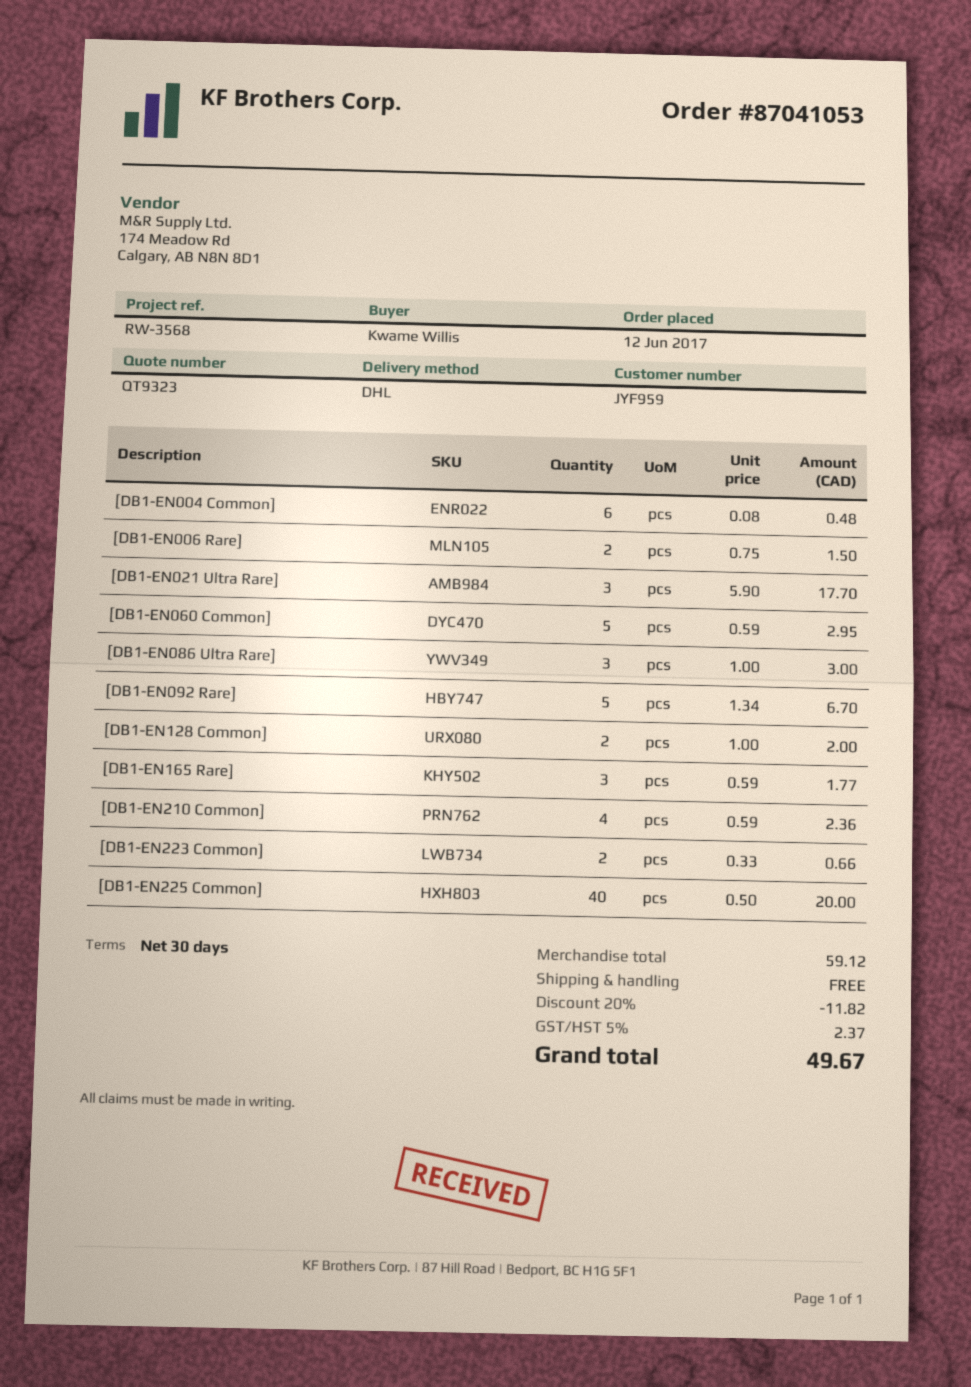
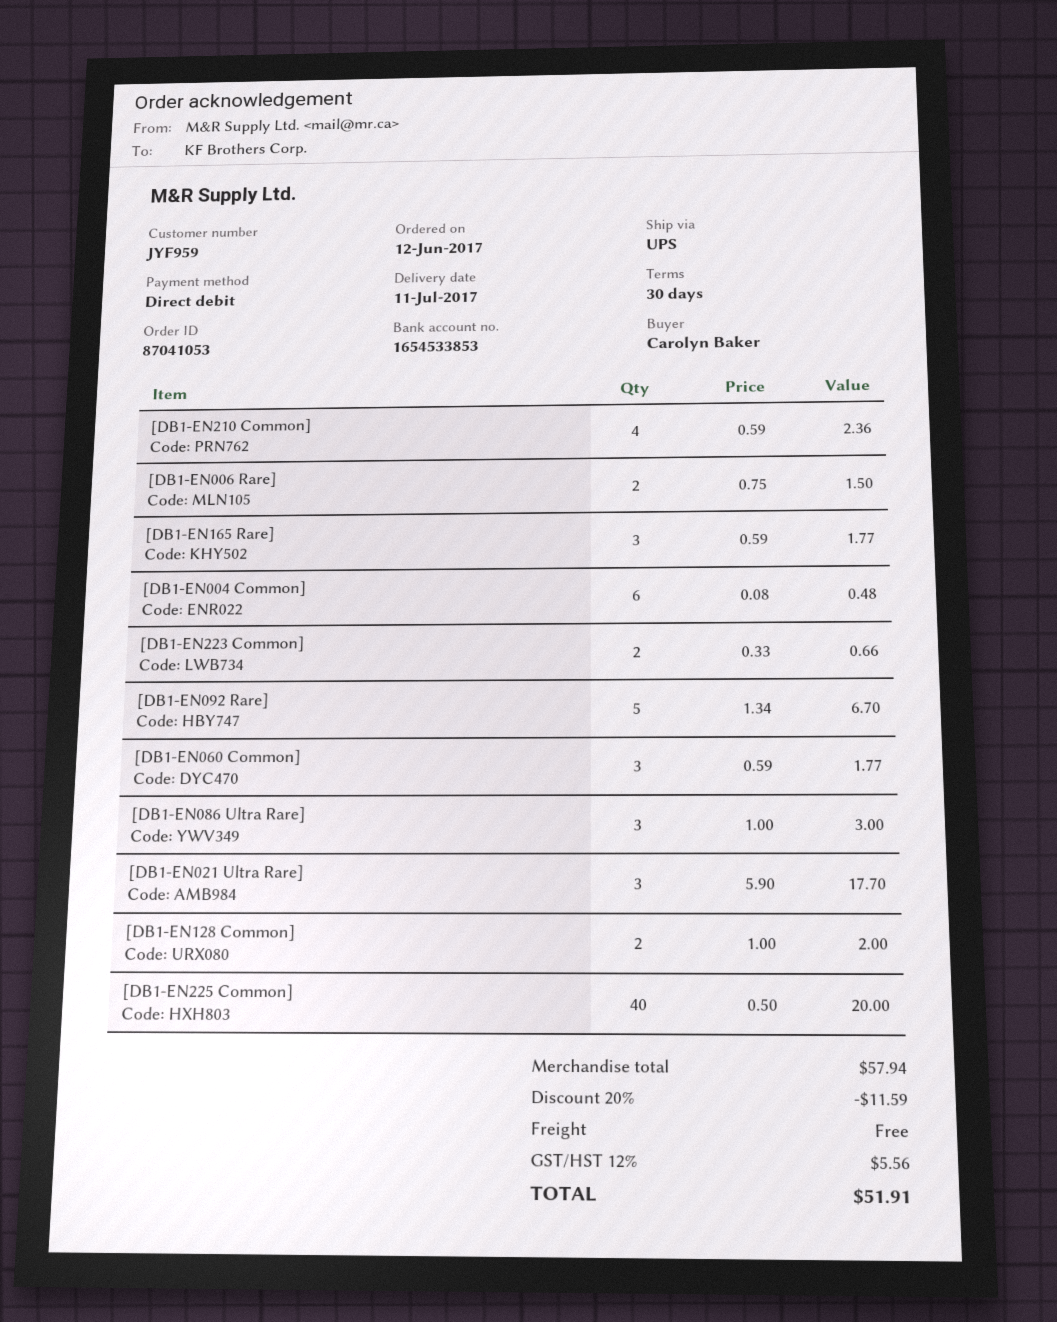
ordered by: Kwame Willis -> Carolyn Baker
shipping method: DHL -> UPS
[DB1-EN060 Common]: 5 x 0.59 = 2.95 -> 3 x 0.59 = 1.77
subtotal: 59.12 -> 57.94
discount: 20% = 11.82 -> 20% = 11.59
tax: 5% = 2.37 -> 12% = 5.56
total: 49.67 -> 51.91

